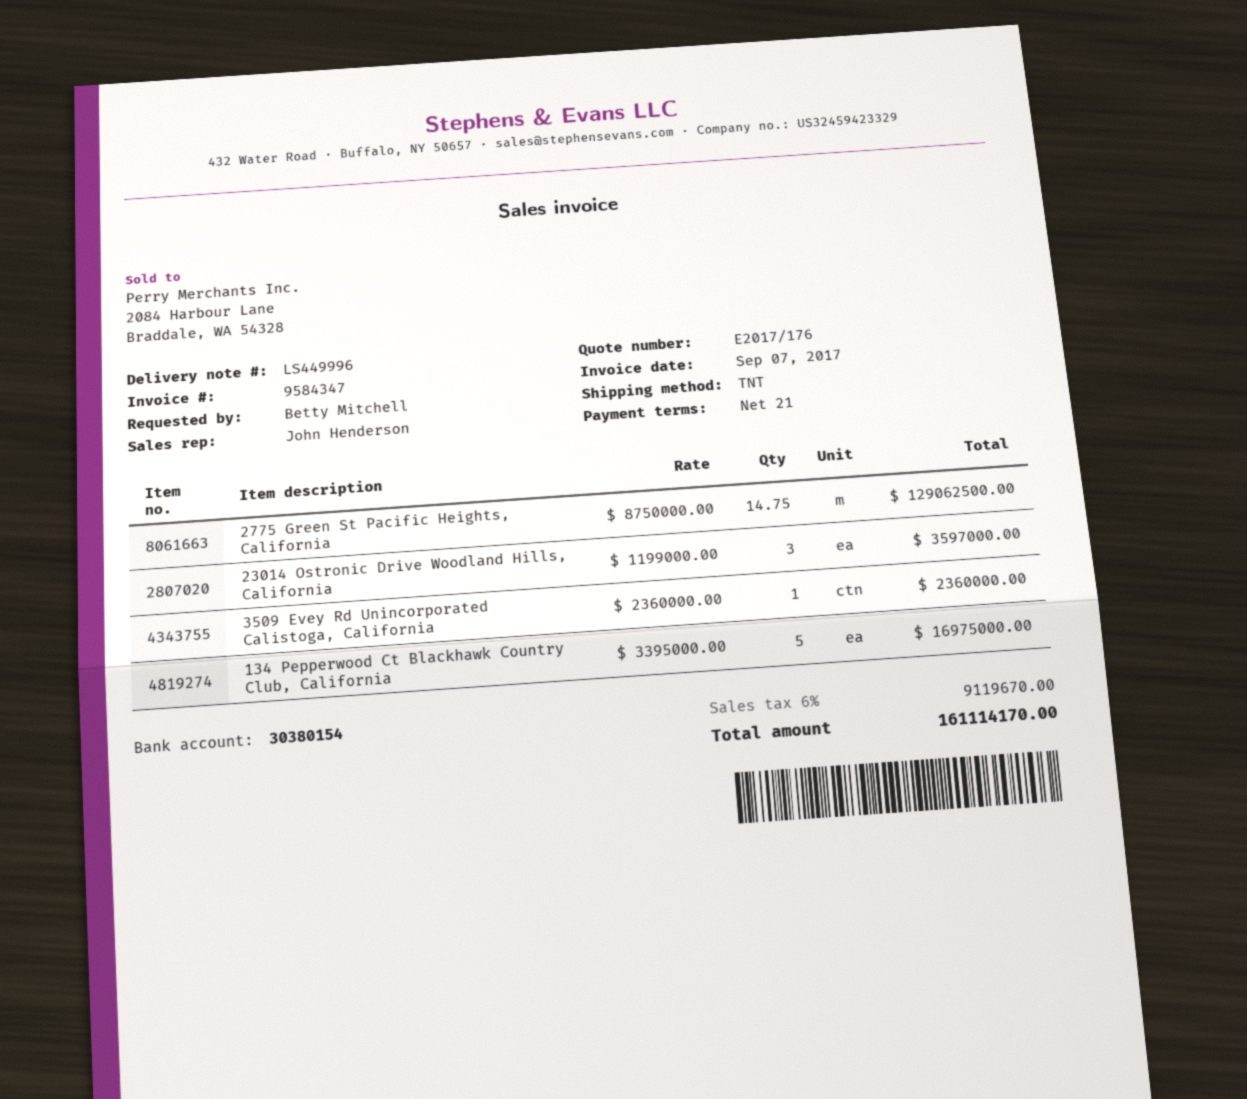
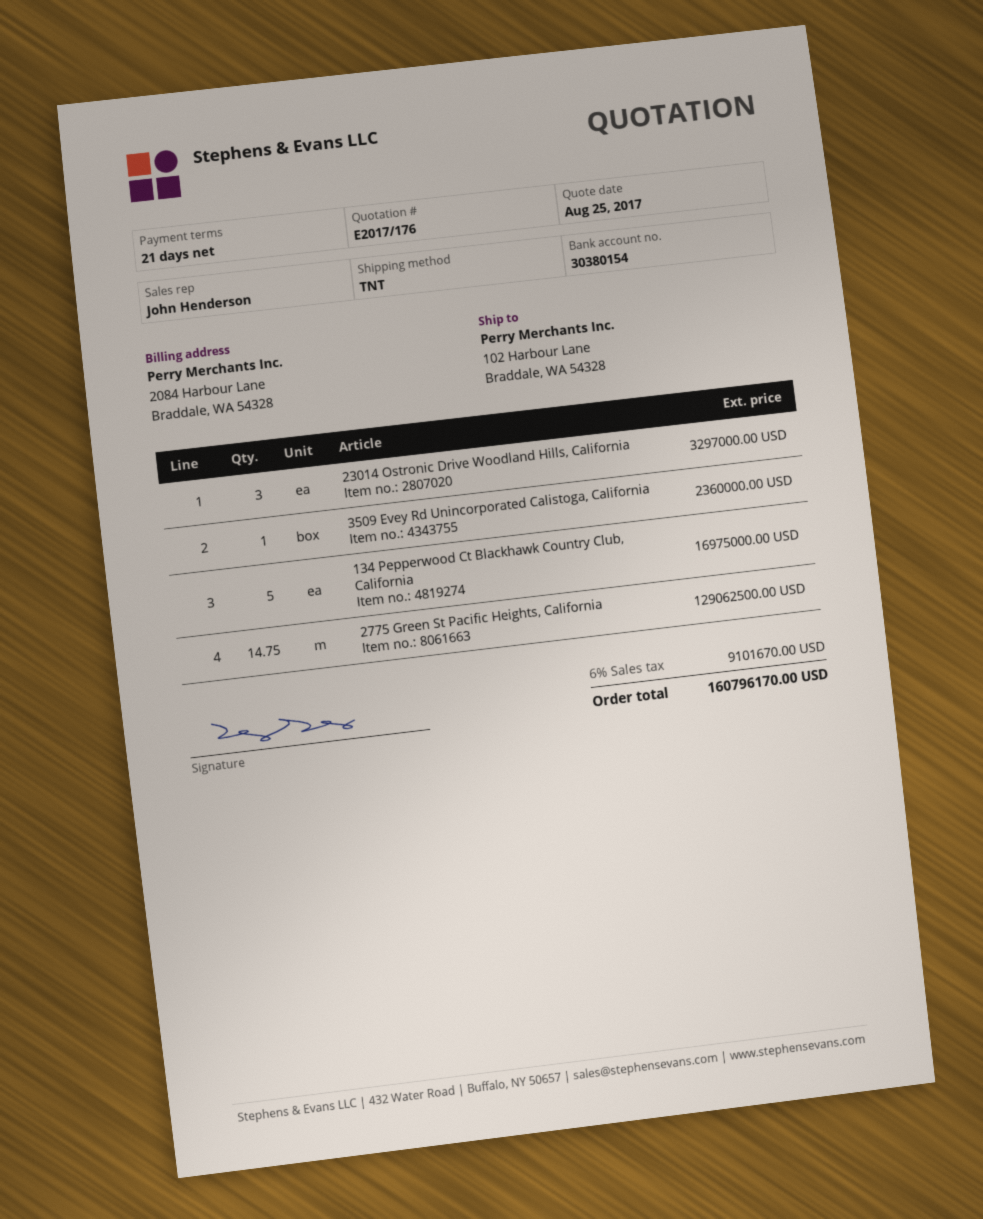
23014 Ostronic Drive Woodland Hills, California: 3 for 3597000.00 -> 3 for 3297000.00
tax: 6% = 9119670.00 -> 6% = 9101670.00
total: 161114170.00 -> 160796170.00

